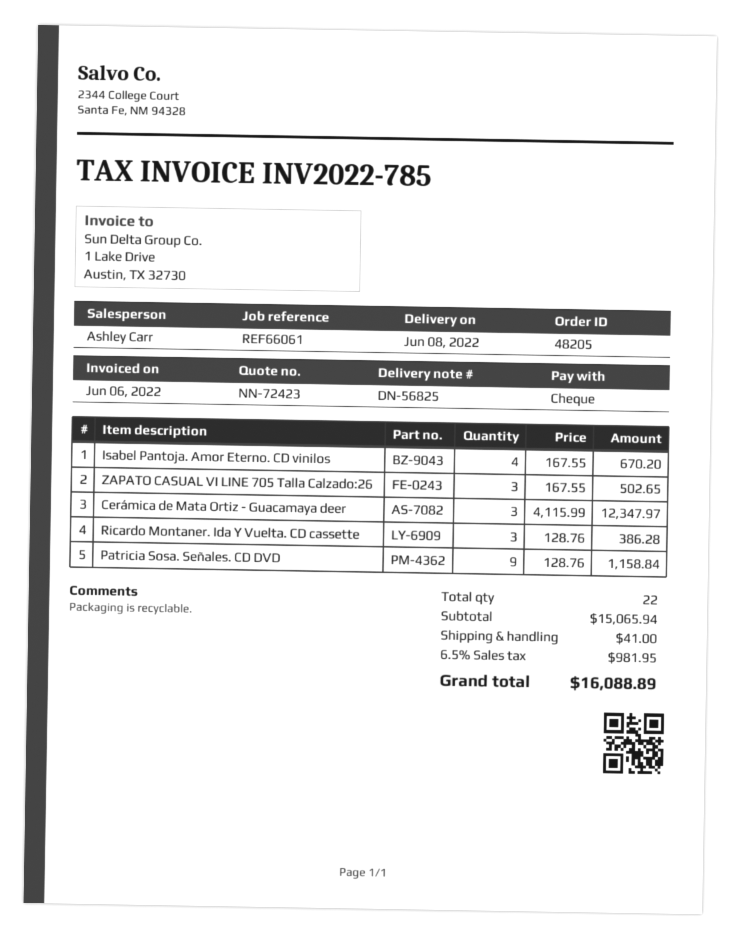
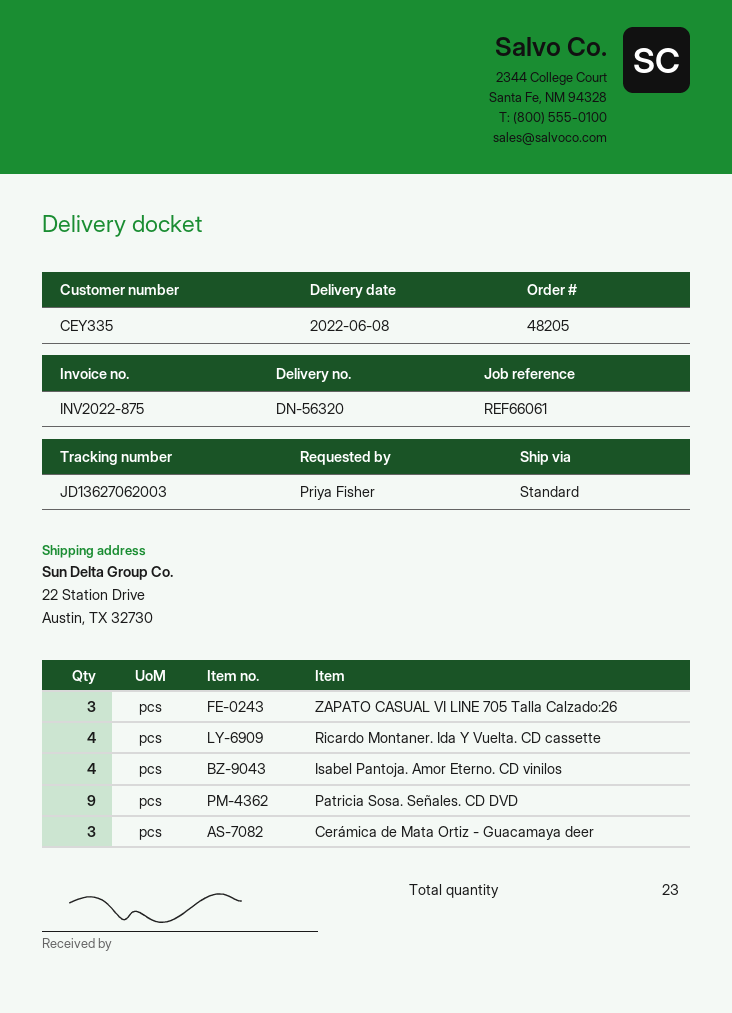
delivery note number: DN-56825 -> DN-56320
invoice number: INV2022-785 -> INV2022-875
Ricardo Montaner. Ida Y Vuelta. CD cassette: 3 -> 4
total quantity: 22 -> 23

